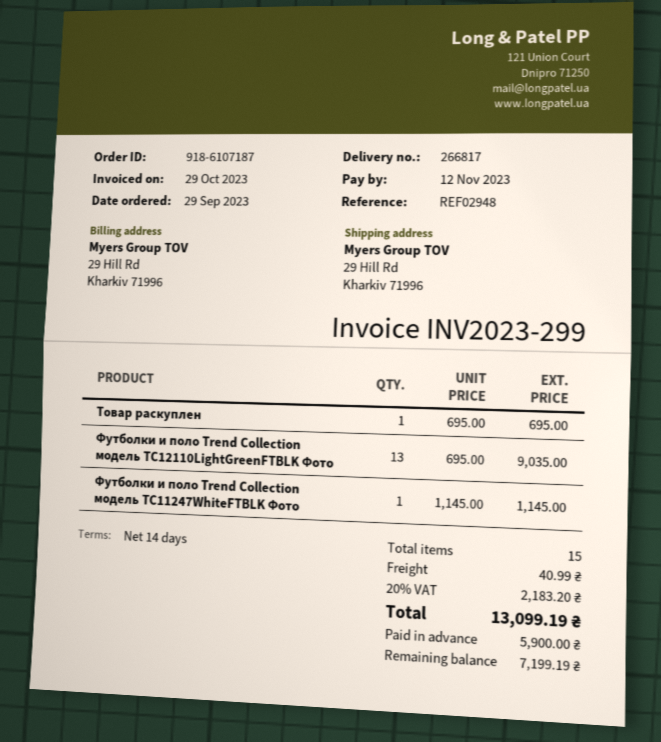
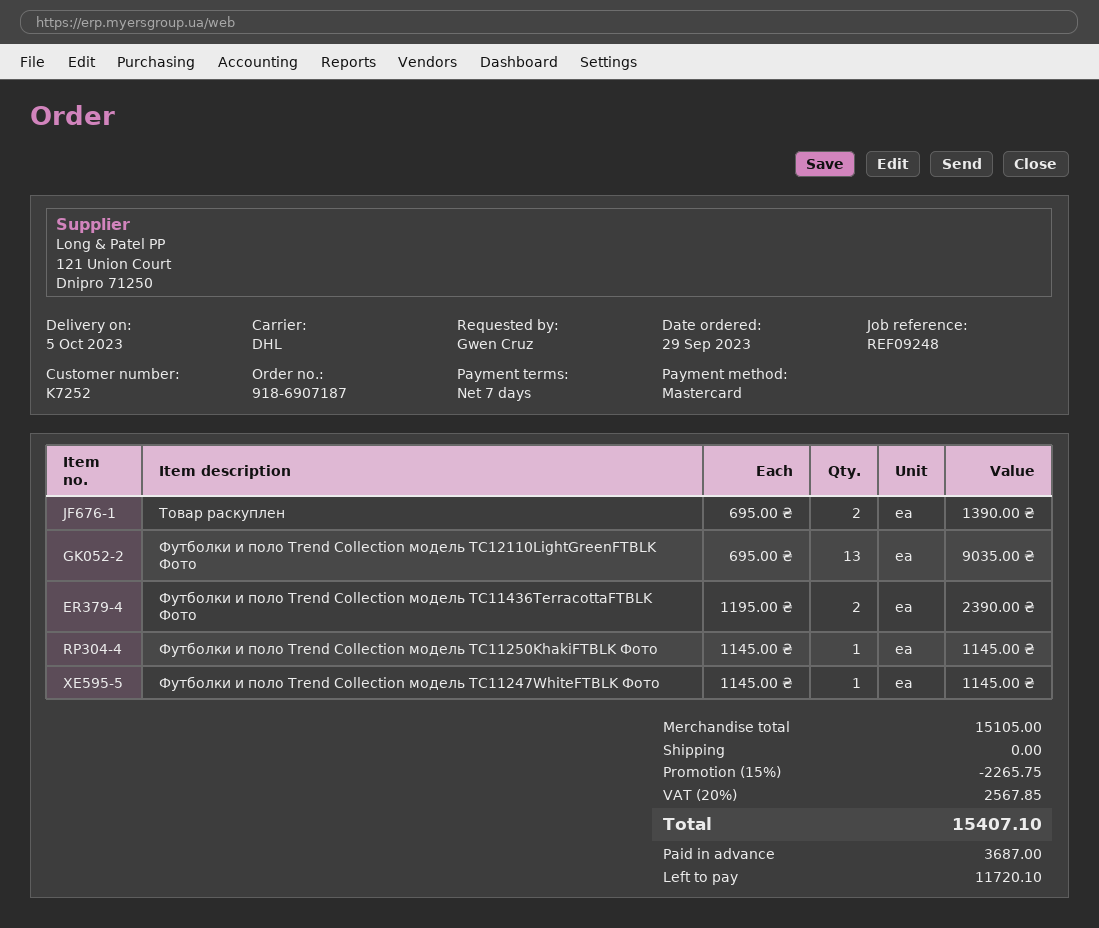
order number: 918-6107187 -> 918-6907187
payment terms: 14 days -> 7 days
reference: REF02948 -> REF09248
Товар раскуплен: 1 x 695.00 = 695.00 -> 2 x 695.00 = 1390.00
Футболки и поло Trend Collection модель TC11436TerracottaFTBLK Фото: none -> 2 x 1195.00 = 2390.00
Футболки и поло Trend Collection модель TC11250KhakiFTBLK Фото: none -> 1 x 1145.00 = 1145.00
discount: none -> 15% = 2265.75
shipping: 40.99 -> 0.00
tax: 20% = 2183.20 -> 20% = 2567.85
total: 13099.19 -> 15407.10
deposit: 5900.00 -> 3687.00
balance: 7199.19 -> 11720.10

